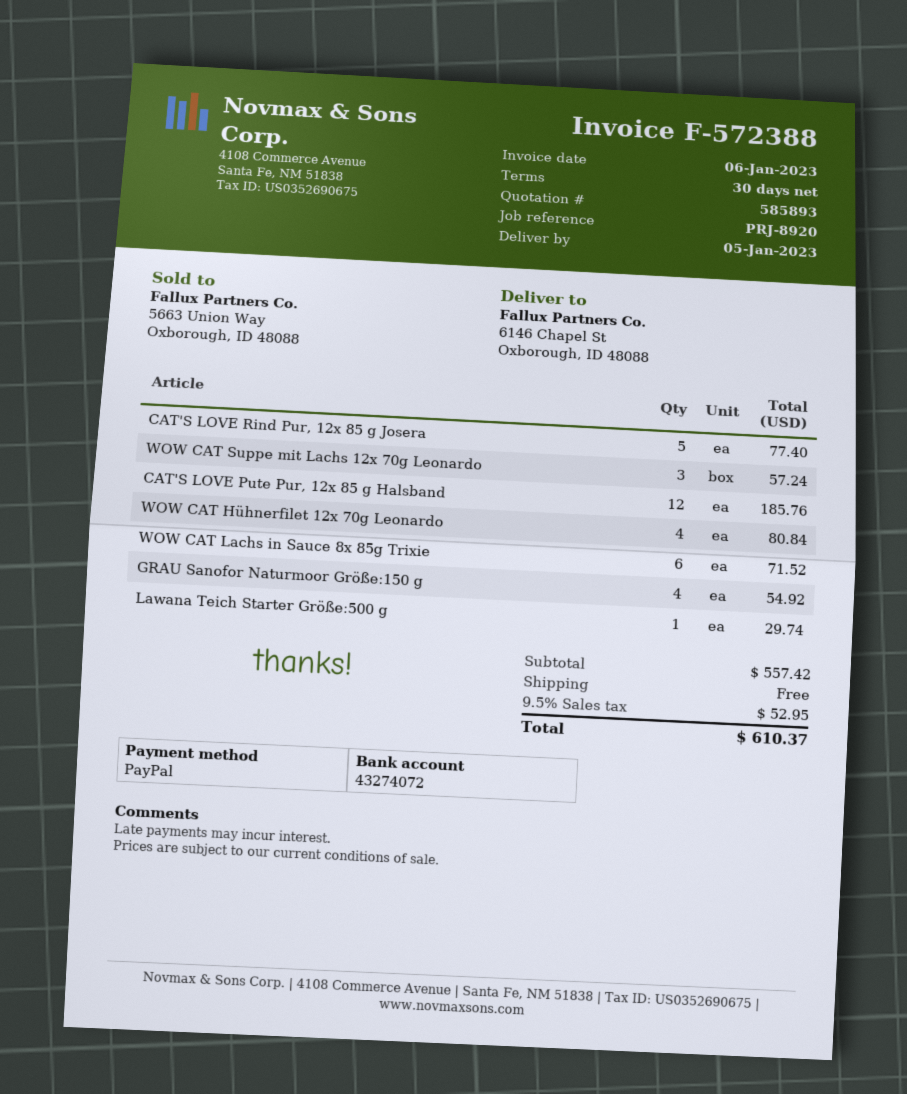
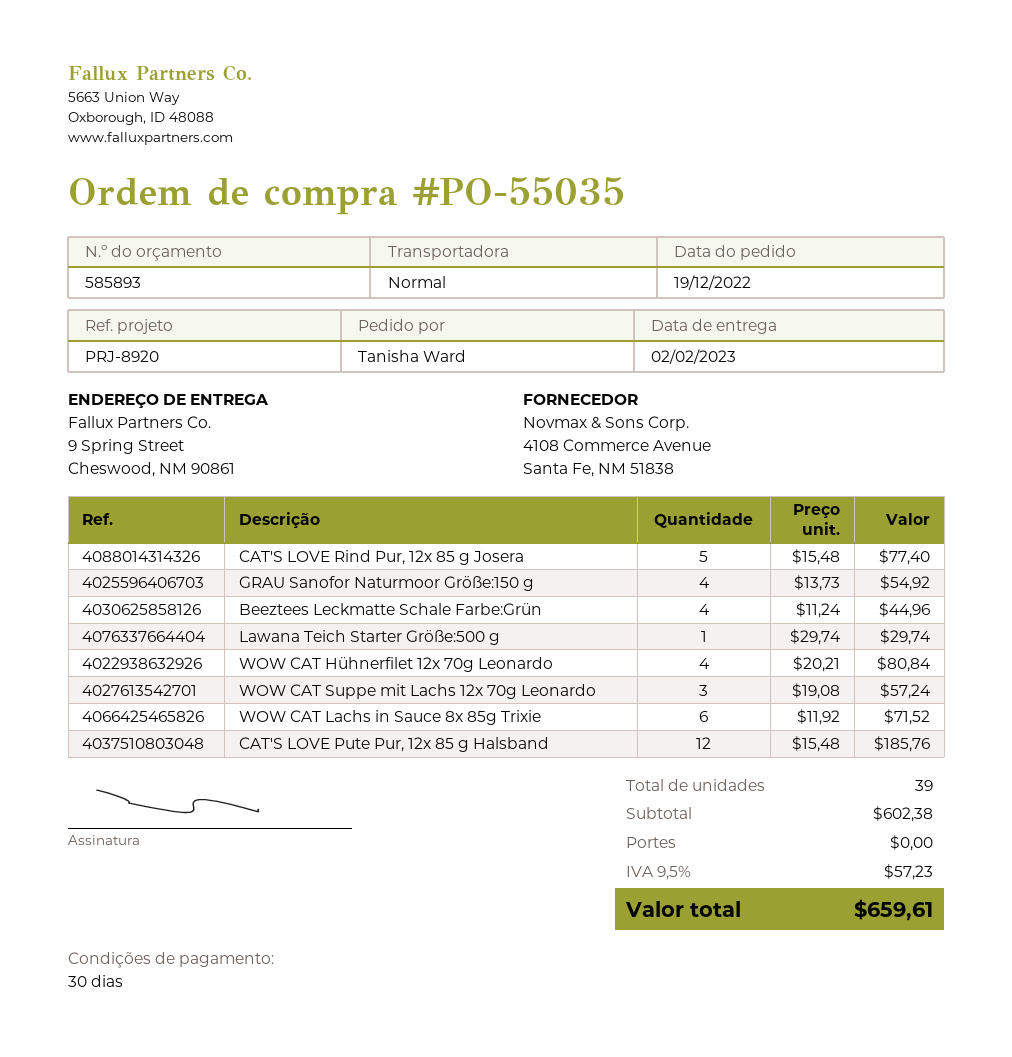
delivery date: 2023-01-05 -> 2023-02-02
ship to: 6146 Chapel St, Oxborough, ID 48088 -> 9 Spring Street, Cheswood, NM 90861
Beeztees Leckmatte Schale Farbe:Grün: none -> 4 for 44.96
subtotal: 557.42 -> 602.38
tax: 9.5% = 52.95 -> 9.5% = 57.23
total: 610.37 -> 659.61

